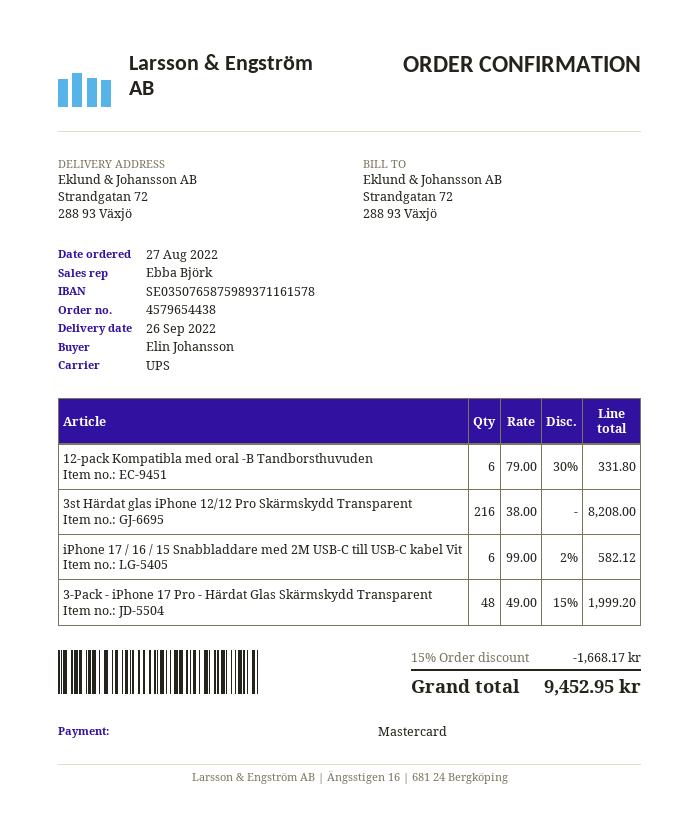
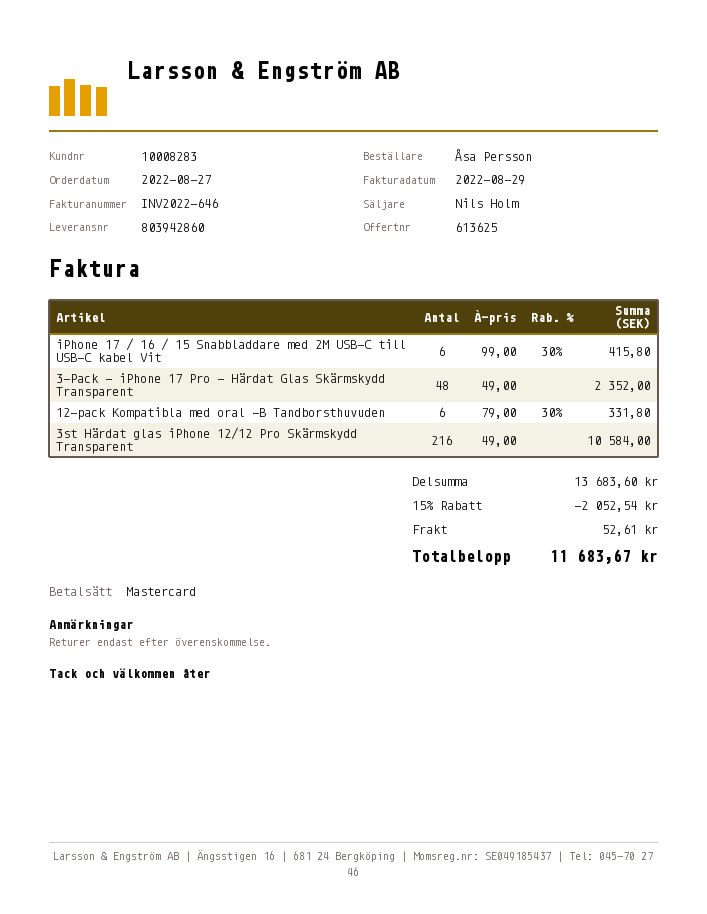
ordered by: Elin Johansson -> Åsa Persson
sales rep: Ebba Björk -> Nils Holm
3st Härdat glas iPhone 12/12 Pro Skärmskydd Transparent: 216 x 38.00 = 8208.00 -> 216 x 49.00 = 10584.00
iPhone 17 / 16 / 15 Snabbladdare med 2M USB-C till USB-C kabel Vit: 6 x 99.00 - 2% = 582.12 -> 6 x 99.00 - 30% = 415.80
3-Pack - iPhone 17 Pro - Härdat Glas Skärmskydd Transparent: 48 x 49.00 - 15% = 1999.20 -> 48 x 49.00 = 2352.00
discount: 15% = 1668.17 -> 15% = 2052.54
shipping: none -> 52.61
total: 9452.95 -> 11683.67

